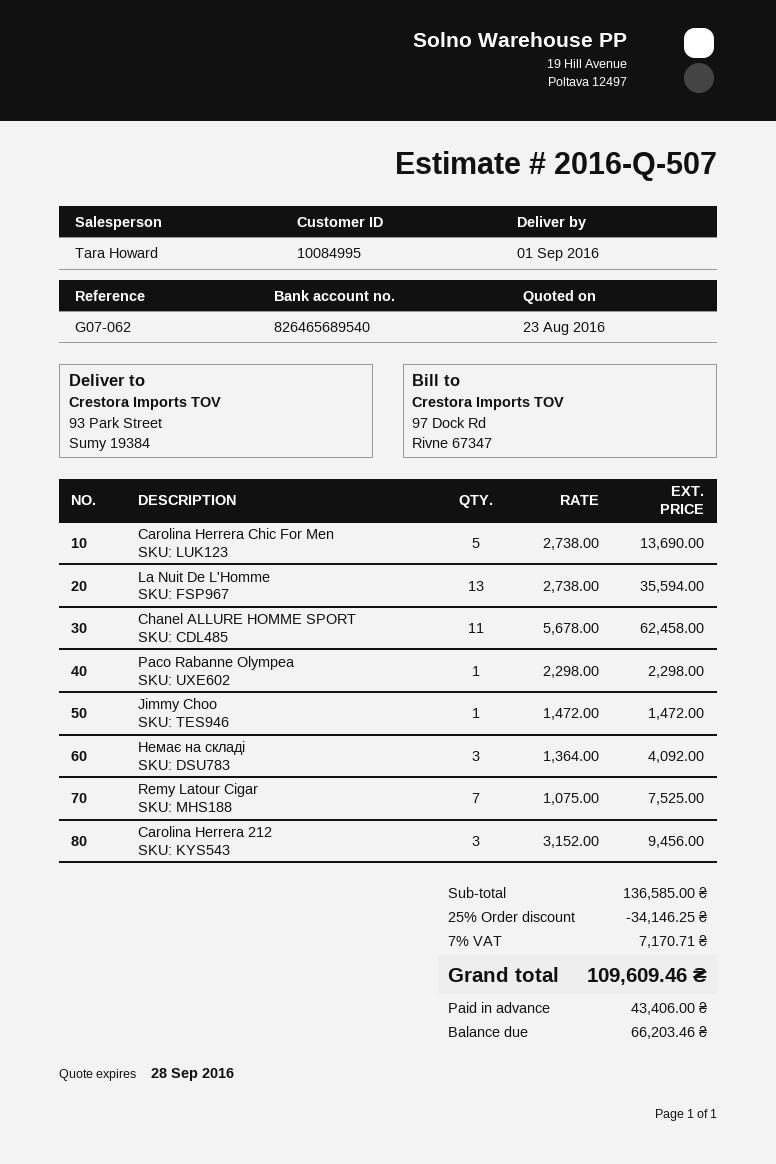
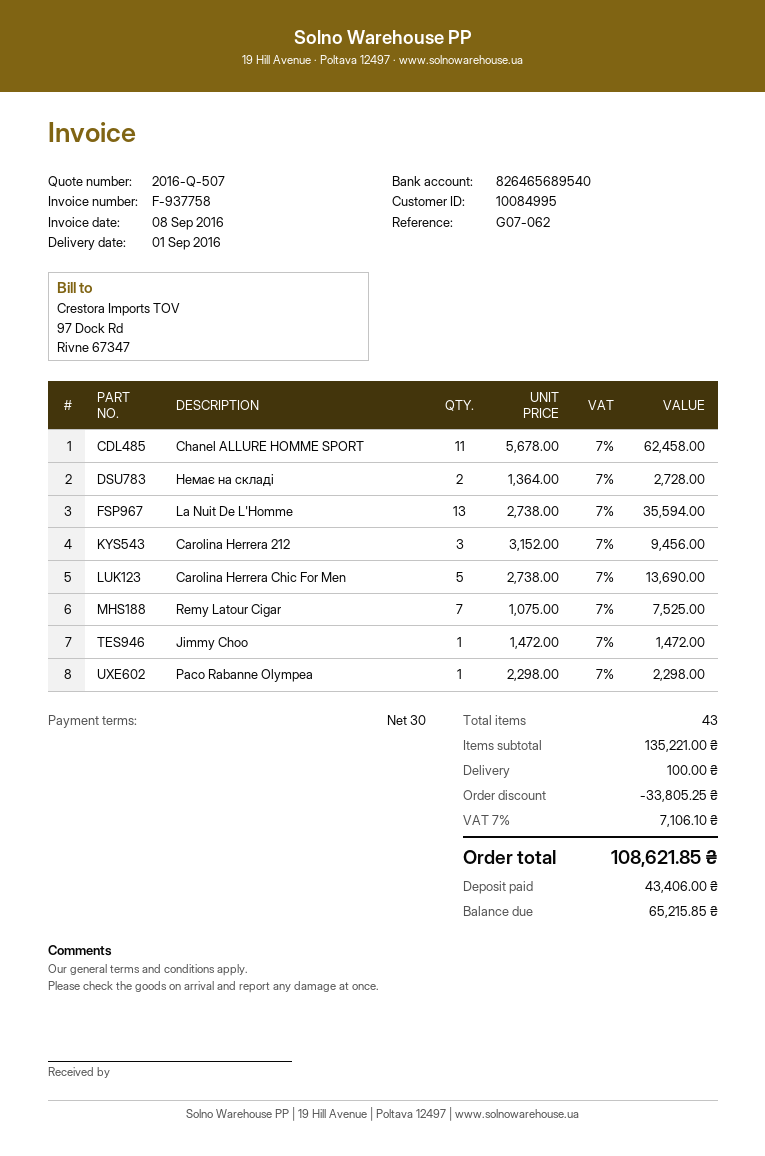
Немає на складі: 3 x 1364.00 = 4092.00 -> 2 x 1364.00 = 2728.00
subtotal: 136585.00 -> 135221.00
discount: 34146.25 -> 33805.25
shipping: none -> 100.00
tax: 7% = 7170.71 -> 7% = 7106.10
total: 109609.46 -> 108621.85
balance: 66203.46 -> 65215.85

